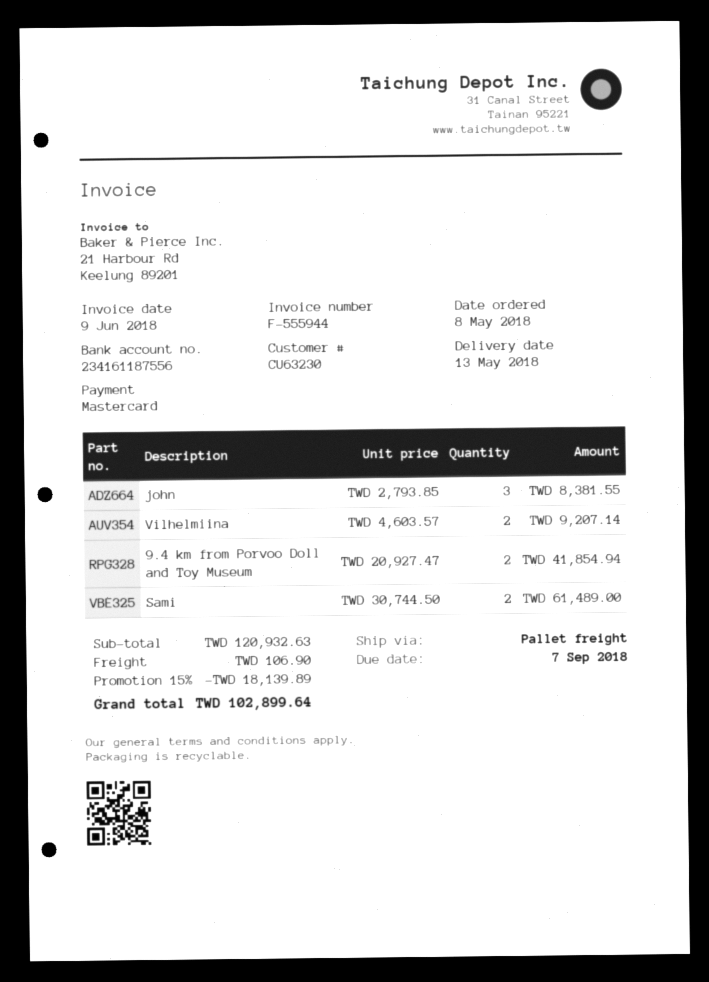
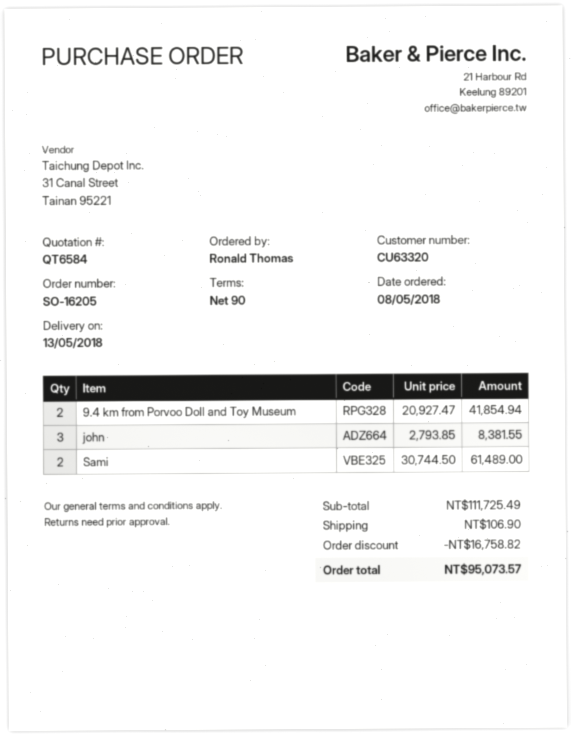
customer number: CU63230 -> CU63320
Vilhelmiina: 2 x 4603.57 = 9207.14 -> none
subtotal: 120932.63 -> 111725.49
discount: 18139.89 -> 16758.82
total: 102899.64 -> 95073.57

